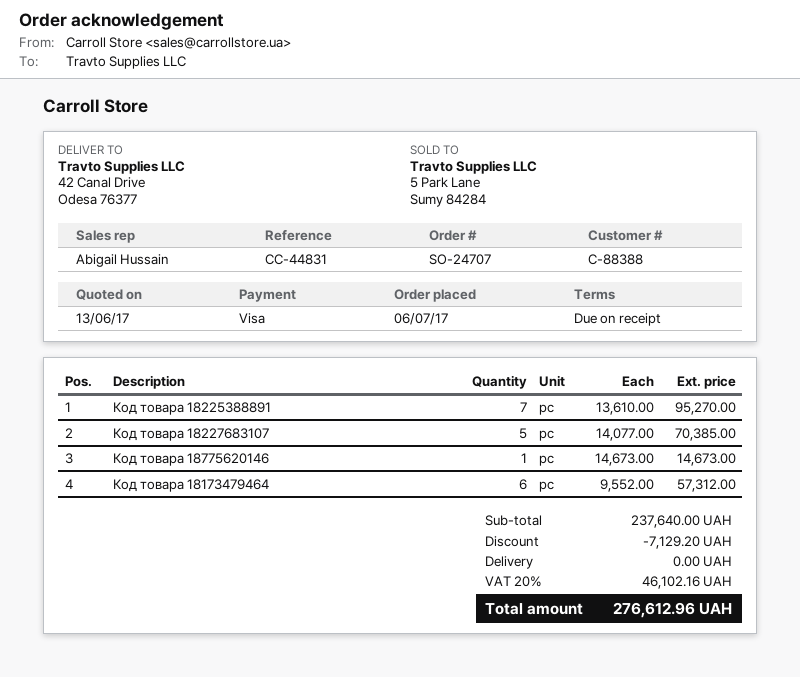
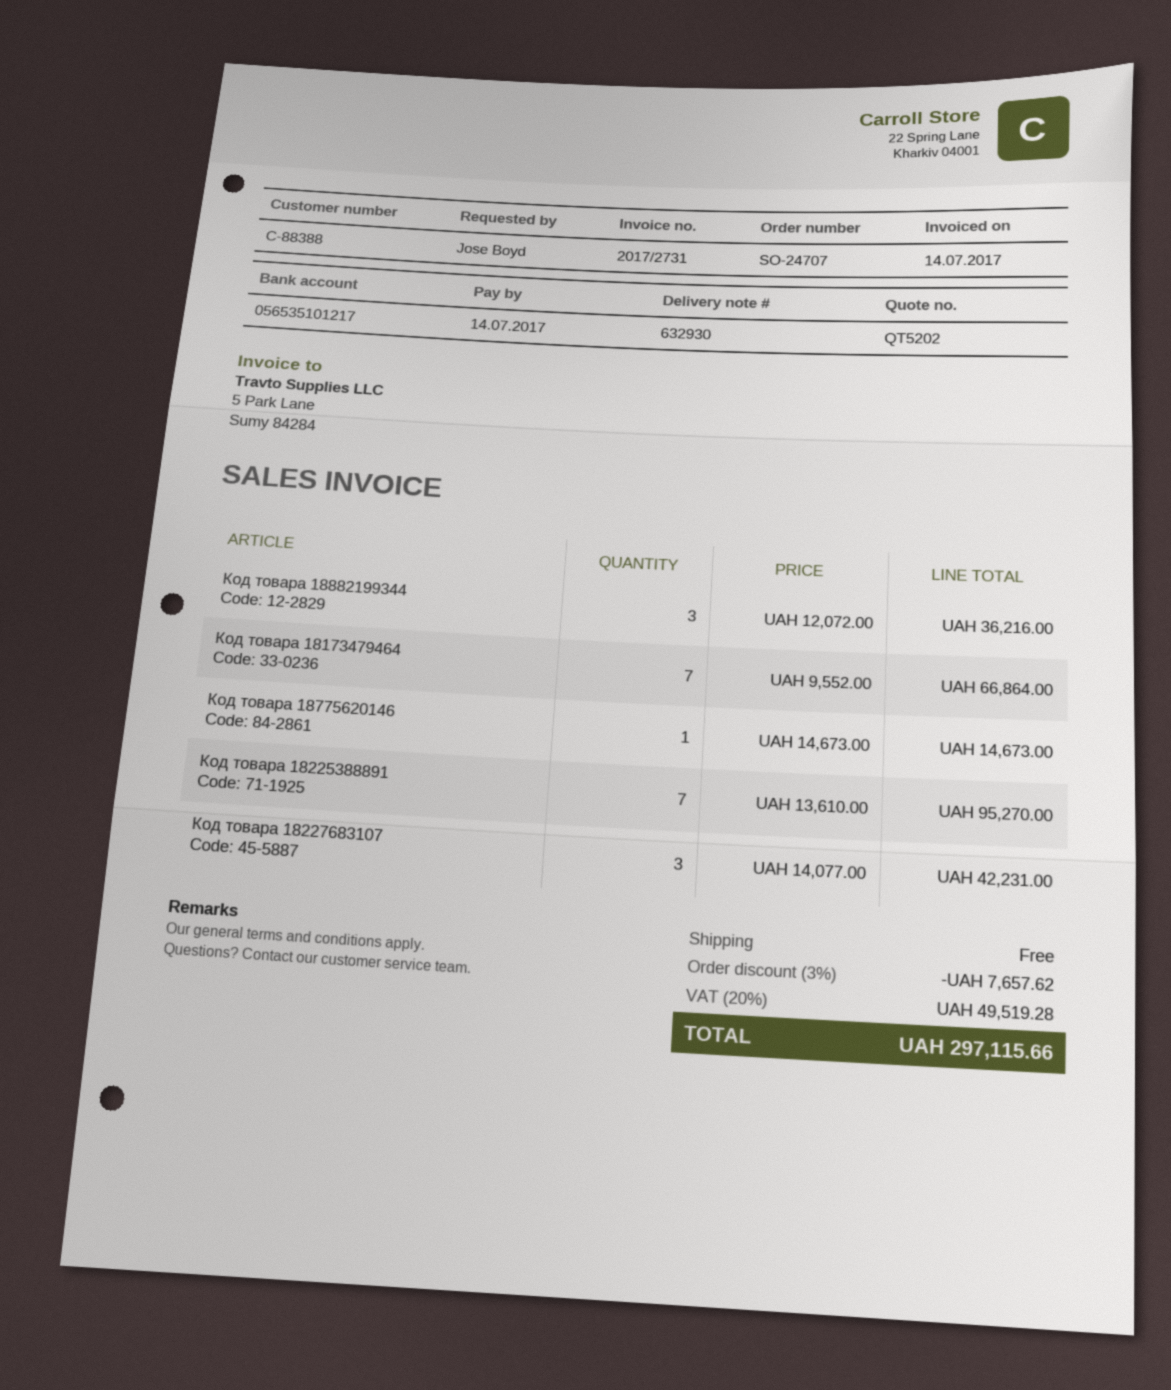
Код товара 18227683107: 5 x 14077.00 = 70385.00 -> 3 x 14077.00 = 42231.00
Код товара 18173479464: 6 x 9552.00 = 57312.00 -> 7 x 9552.00 = 66864.00
Код товара 18882199344: none -> 3 x 12072.00 = 36216.00
discount: 7129.20 -> 7657.62
tax: 20% = 46102.16 -> 20% = 49519.28
total: 276612.96 -> 297115.66

